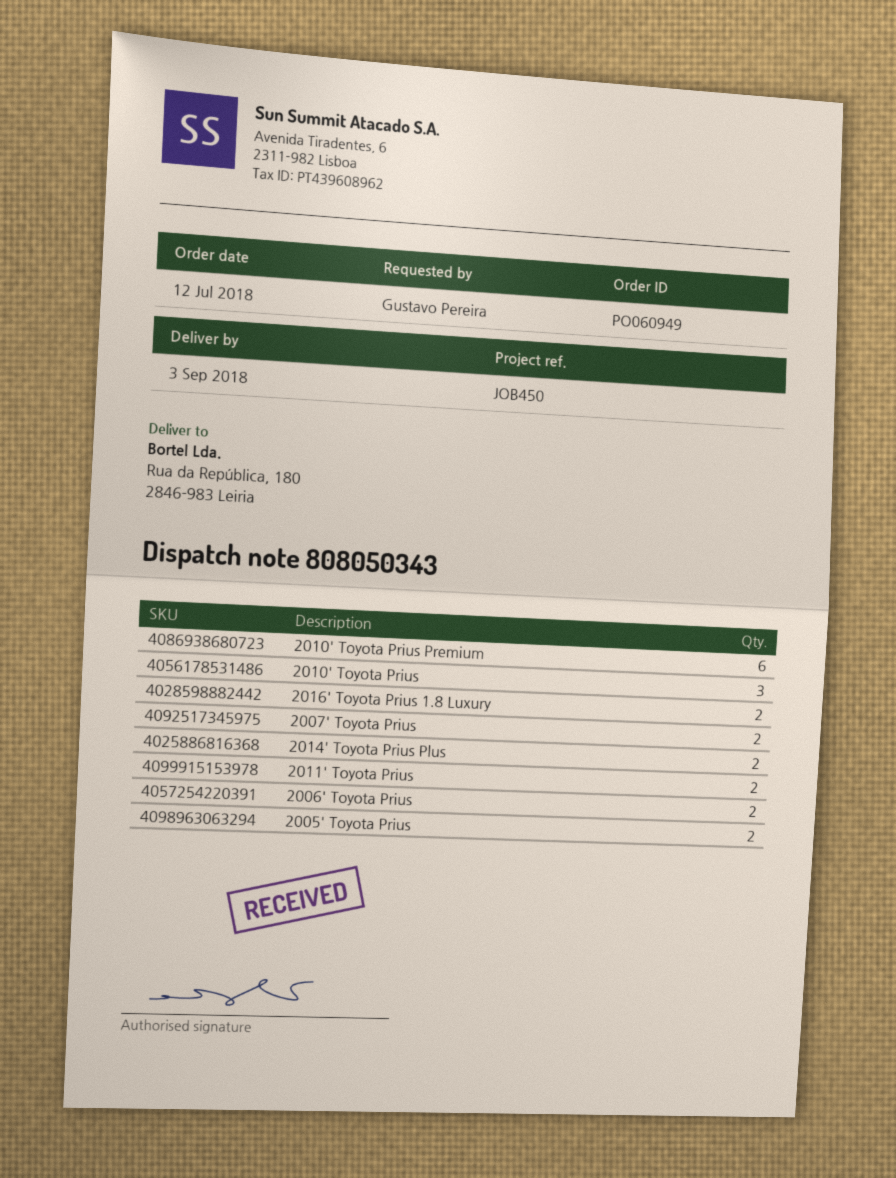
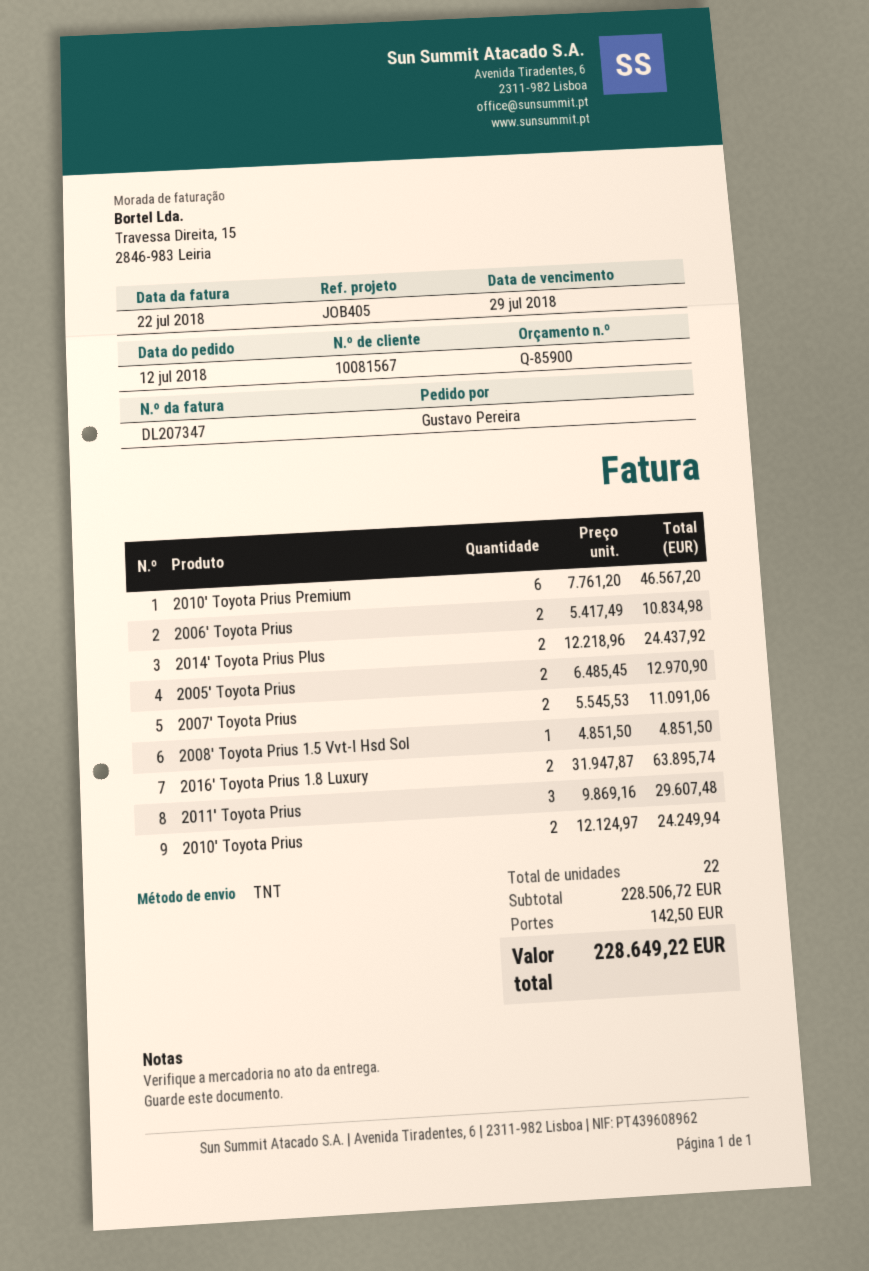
reference: JOB450 -> JOB405
2010' Toyota Prius: 3 -> 2
2011' Toyota Prius: 2 -> 3
2008' Toyota Prius 1.5 Vvt-I Hsd Sol: none -> 1

